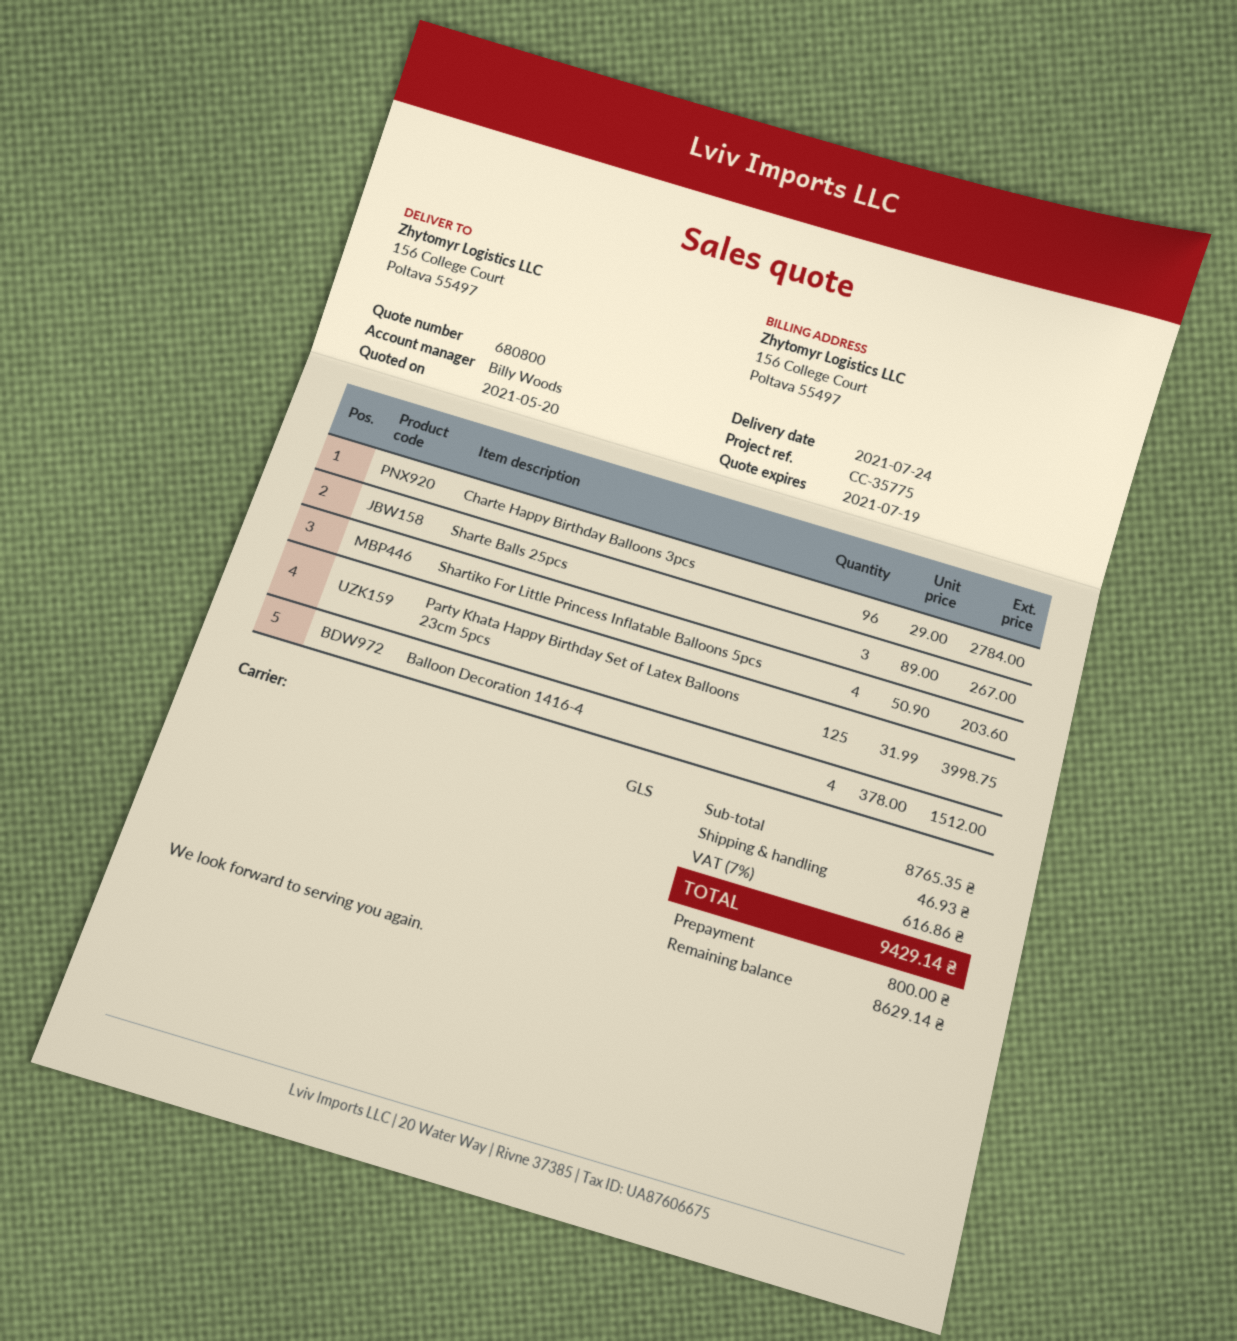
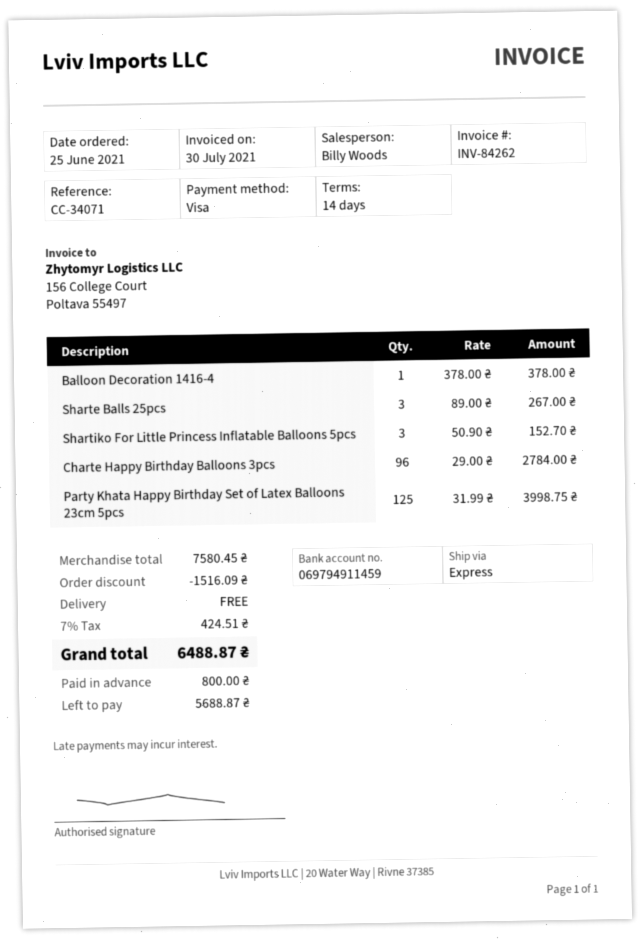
reference: CC-35775 -> CC-34071
shipping method: GLS -> express
Shartiko For Little Princess Inflatable Balloons 5pcs: 4 x 50.90 = 203.60 -> 3 x 50.90 = 152.70
Balloon Decoration 1416-4: 4 x 378.00 = 1512.00 -> 1 x 378.00 = 378.00
subtotal: 8765.35 -> 7580.45
discount: none -> 1516.09
shipping: 46.93 -> 0.00
tax: 7% = 616.86 -> 7% = 424.51
total: 9429.14 -> 6488.87
balance: 8629.14 -> 5688.87

